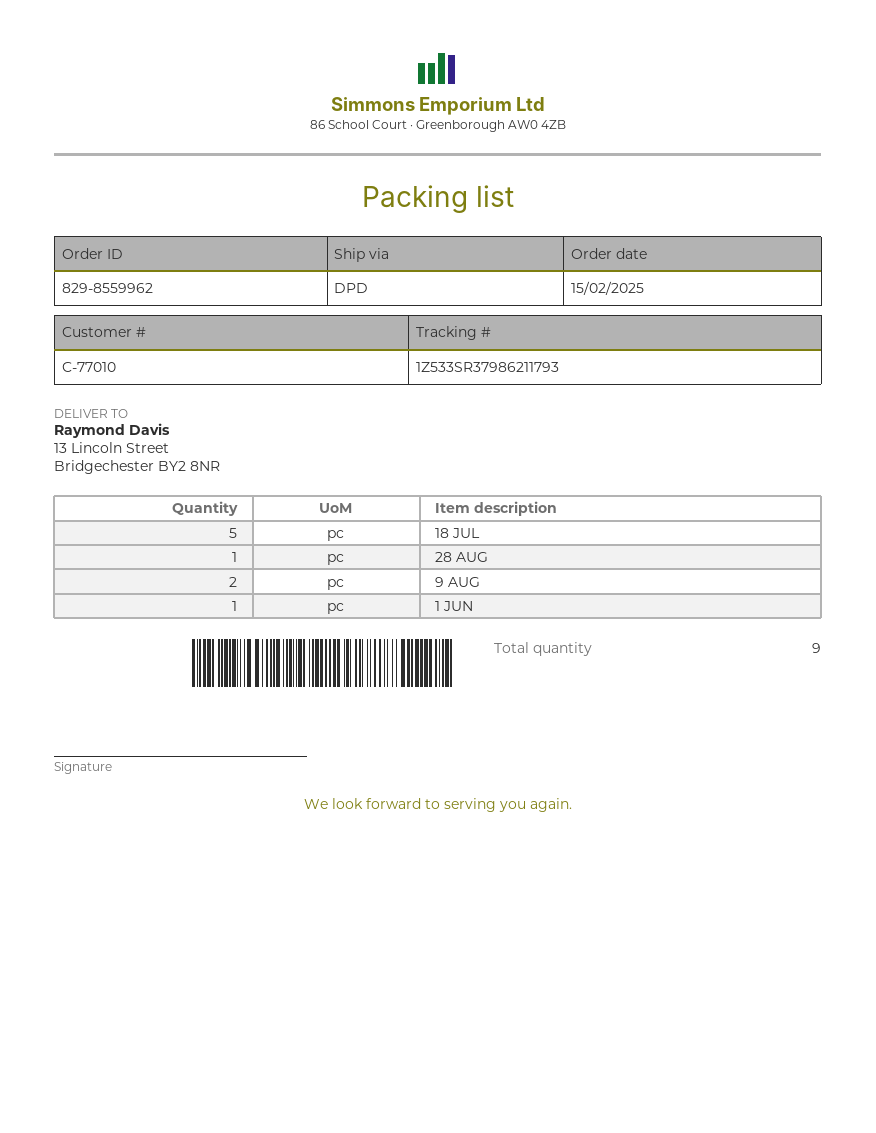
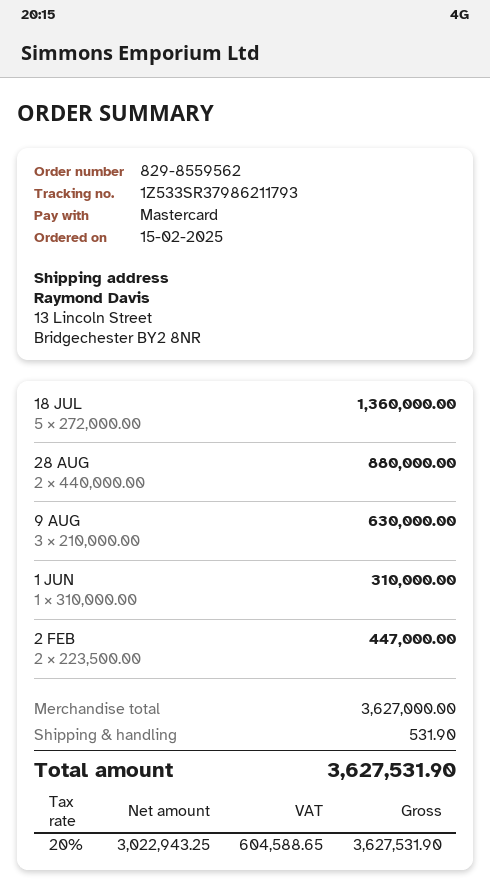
order number: 829-8559962 -> 829-8559562
28 AUG: 1 -> 2
9 AUG: 2 -> 3
2 FEB: none -> 2

